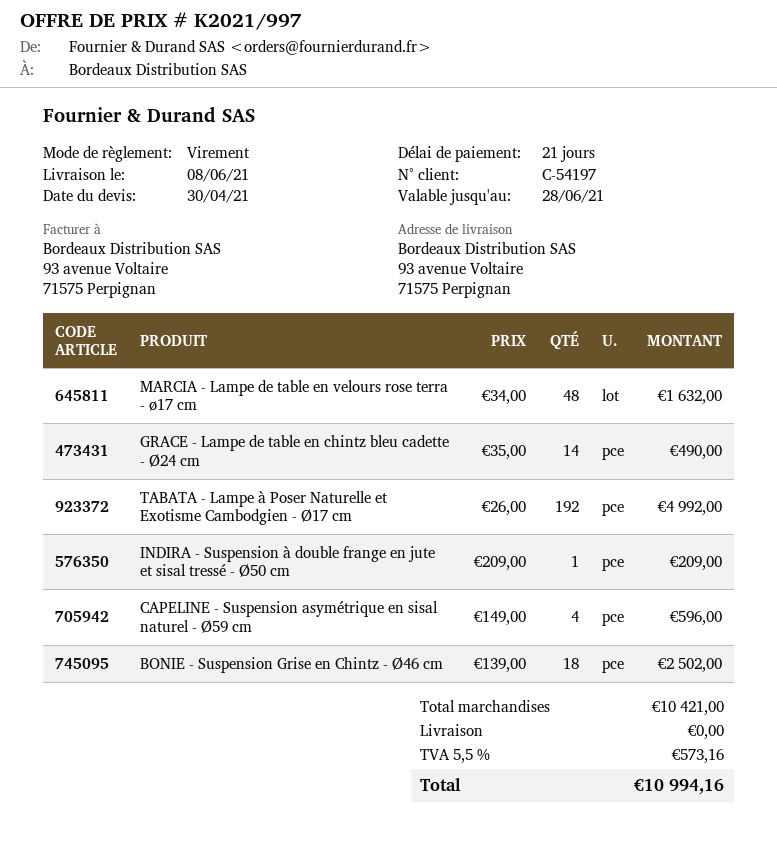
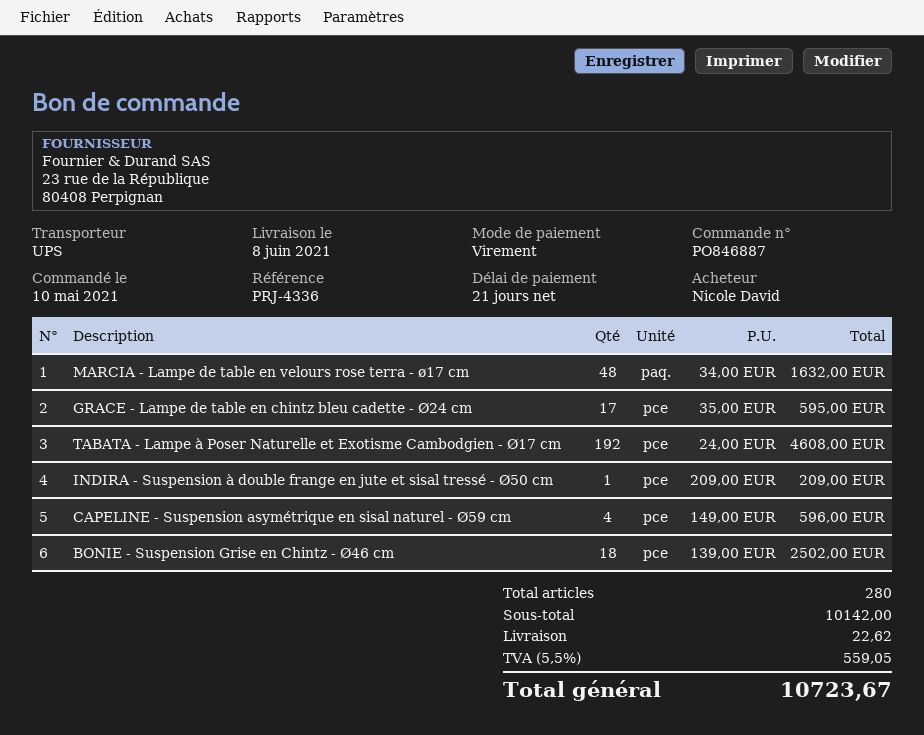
GRACE - Lampe de table en chintz bleu cadette - Ø24 cm: 14 x 35.00 = 490.00 -> 17 x 35.00 = 595.00
TABATA - Lampe à Poser Naturelle et Exotisme Cambodgien - Ø17 cm: 192 x 26.00 = 4992.00 -> 192 x 24.00 = 4608.00
subtotal: 10421.00 -> 10142.00
shipping: 0.00 -> 22.62
tax: 5.5% = 573.16 -> 5.5% = 559.05
total: 10994.16 -> 10723.67

